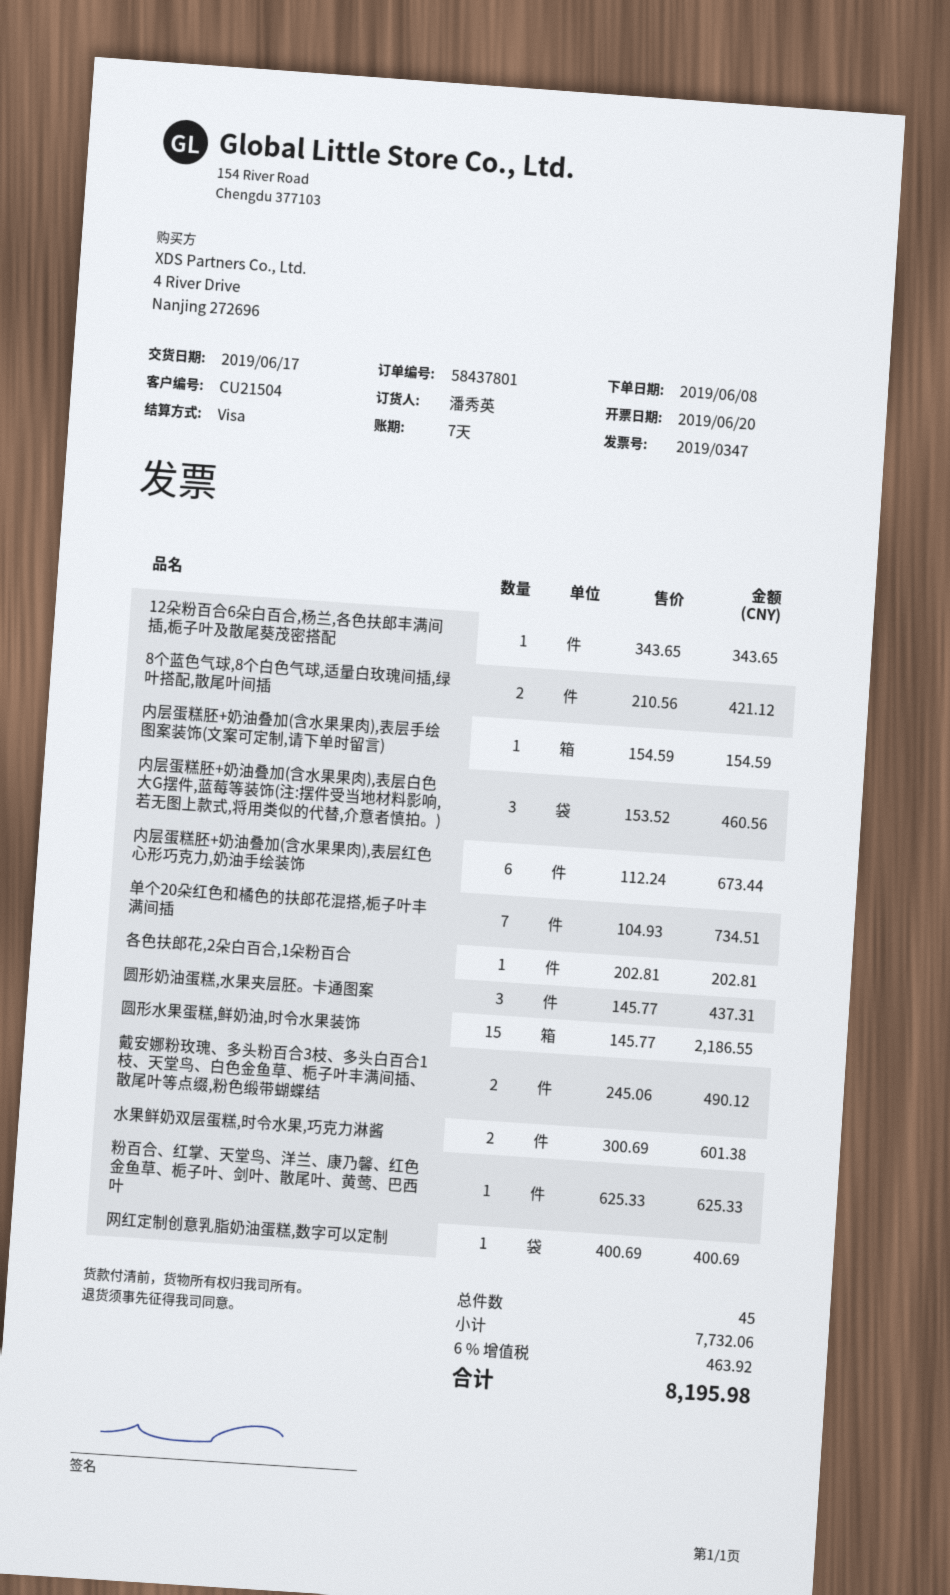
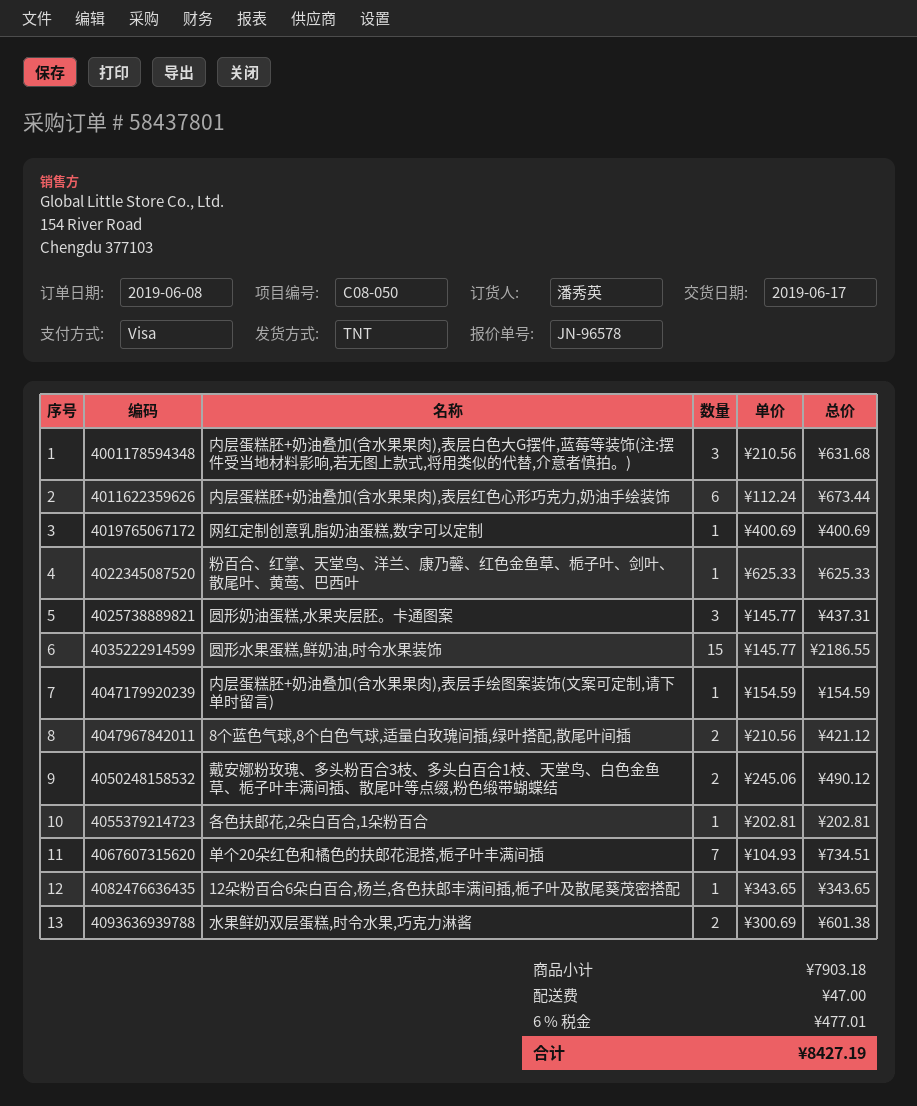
内层蛋糕胚+奶油叠加(含水果果肉),表层白色大G摆件,蓝莓等装饰(注:摆件受当地材料影响,若无图上款式,将用类似的代替,介意者慎拍。): 3 x 153.52 = 460.56 -> 3 x 210.56 = 631.68
subtotal: 7732.06 -> 7903.18
shipping: none -> 47.00
tax: 6% = 463.92 -> 6% = 477.01
total: 8195.98 -> 8427.19

